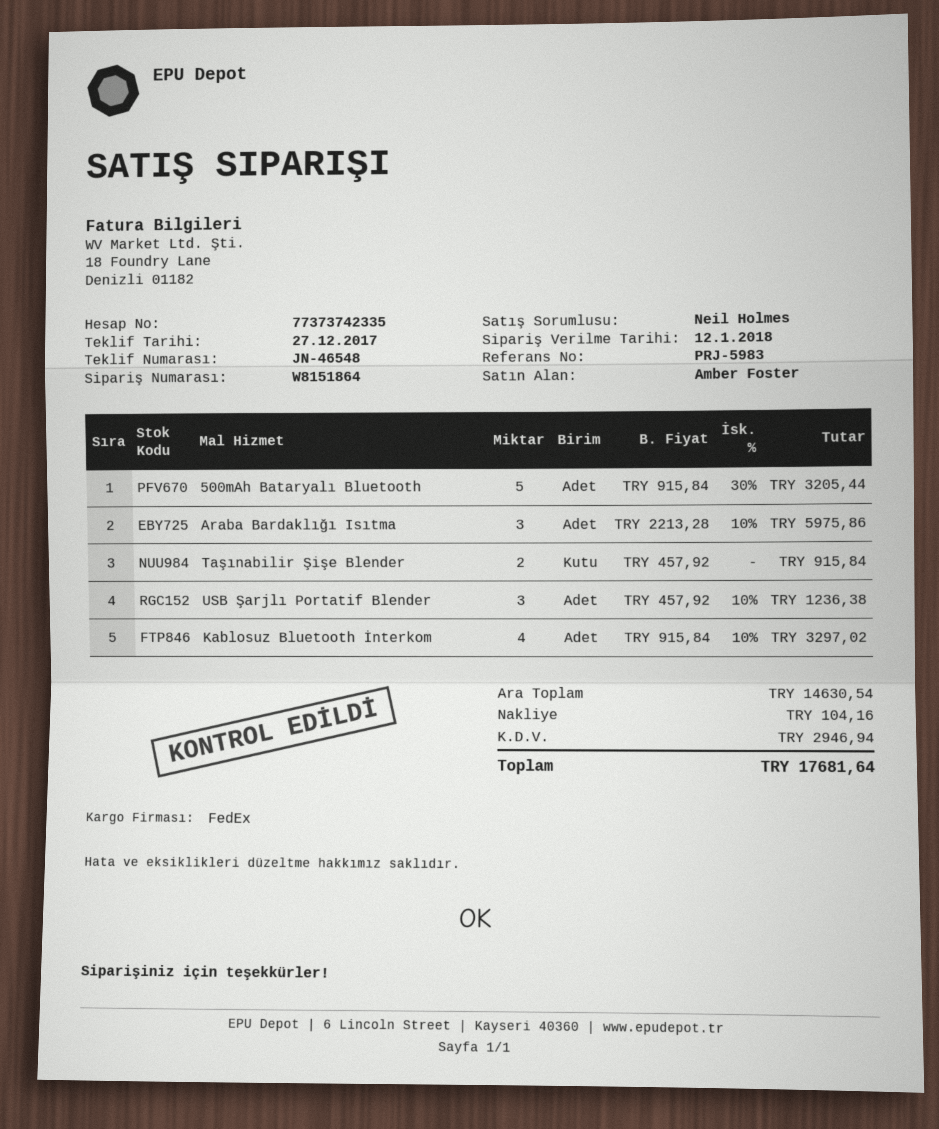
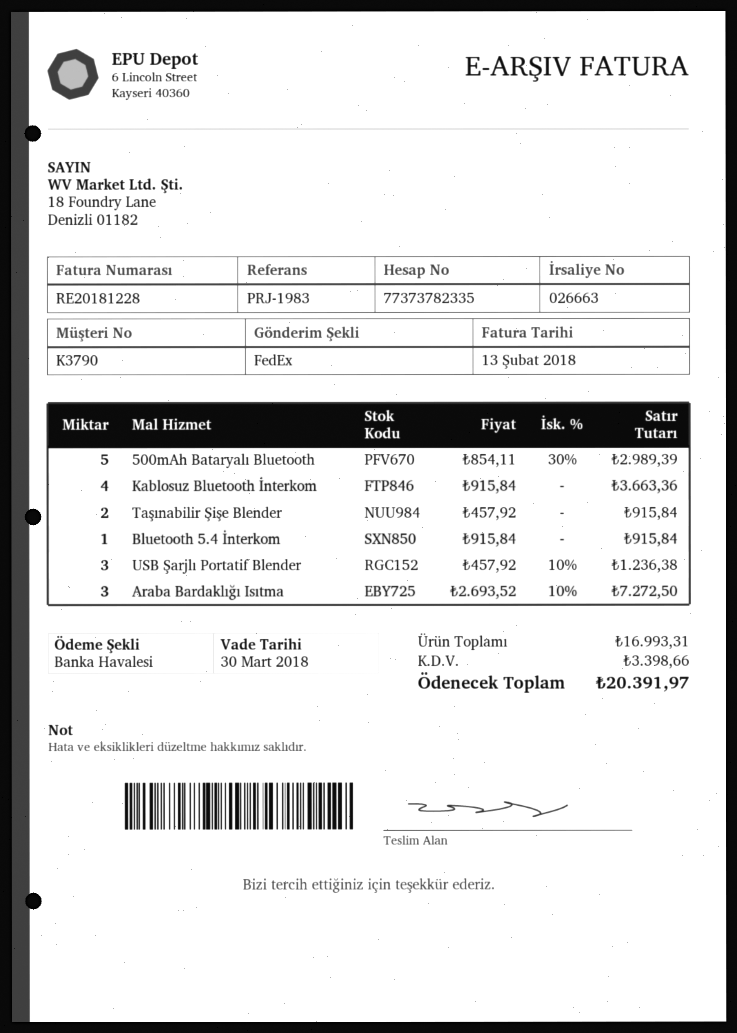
reference: PRJ-5983 -> PRJ-1983
bank account: 77373742335 -> 77373782335
500mAh Bataryalı Bluetooth: 5 x 915.84 - 30% = 3205.44 -> 5 x 854.11 - 30% = 2989.39
Araba Bardaklığı Isıtma: 3 x 2213.28 - 10% = 5975.86 -> 3 x 2693.52 - 10% = 7272.50
Kablosuz Bluetooth İnterkom: 4 x 915.84 - 10% = 3297.02 -> 4 x 915.84 = 3663.36
Bluetooth 5.4 İnterkom: none -> 1 x 915.84 = 915.84
subtotal: 14630.54 -> 16993.31
shipping: 104.16 -> none
tax: 2946.94 -> 3398.66
total: 17681.64 -> 20391.97

